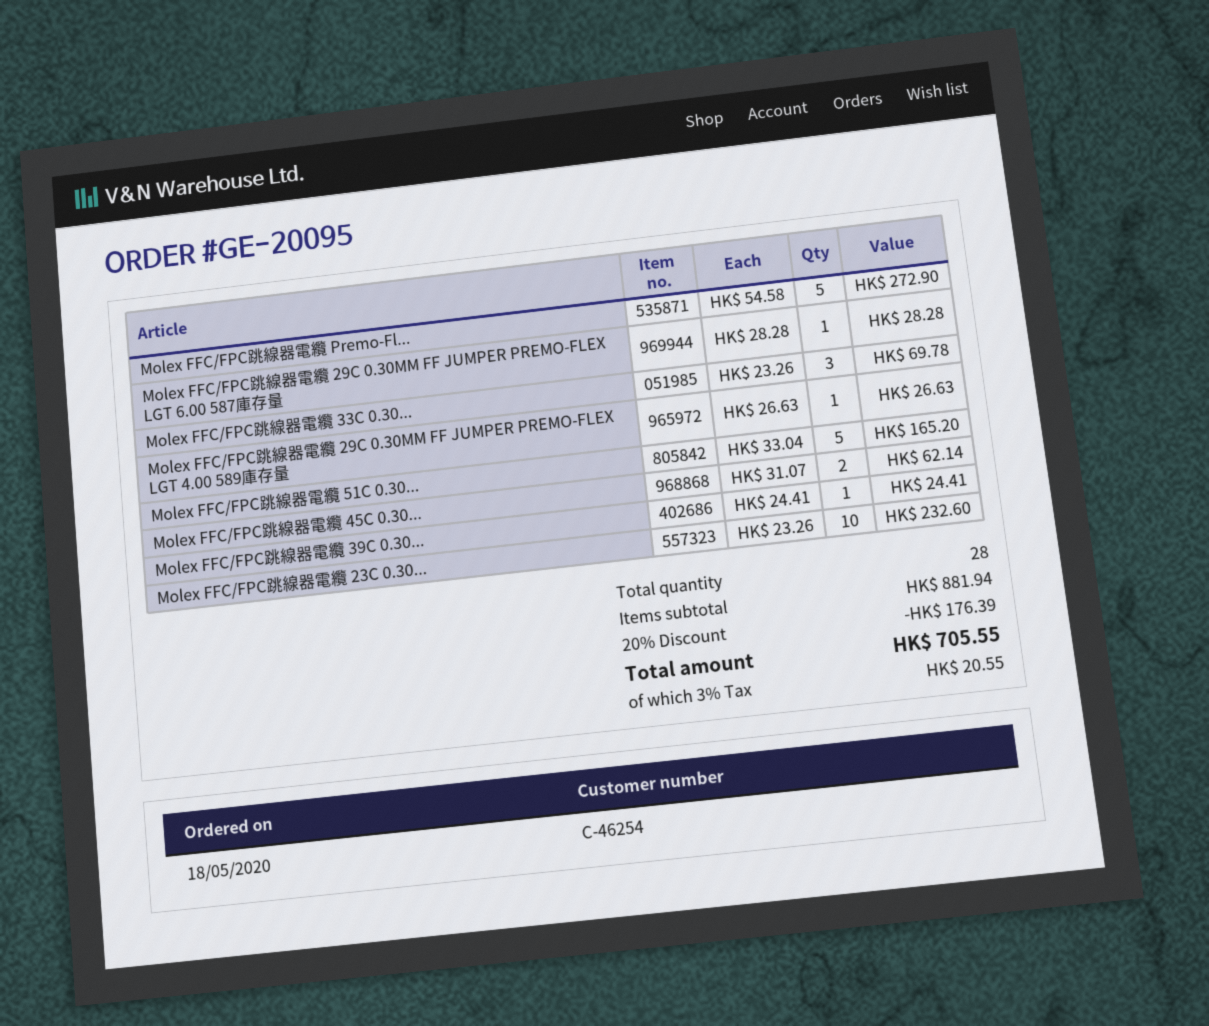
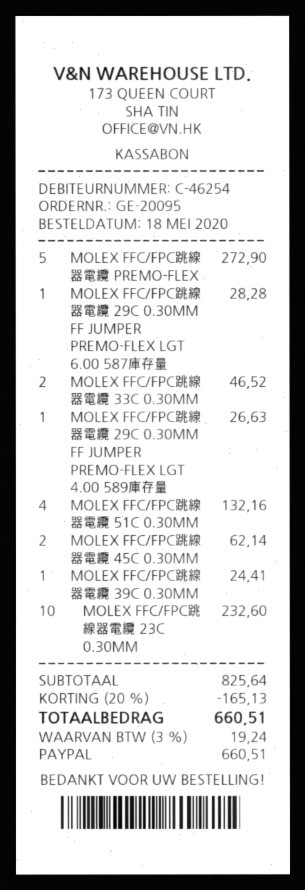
Molex FFC/FPC跳線器電纜 33C 0.30...: 3 for 69.78 -> 2 for 46.52
Molex FFC/FPC跳線器電纜 51C 0.30...: 5 for 165.20 -> 4 for 132.16
subtotal: 881.94 -> 825.64
discount: 20% = 176.39 -> 20% = 165.13
tax: 3% = 20.55 -> 3% = 19.24
total: 705.55 -> 660.51

